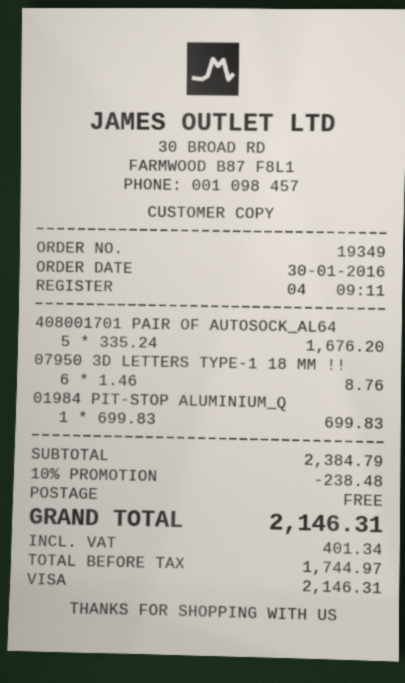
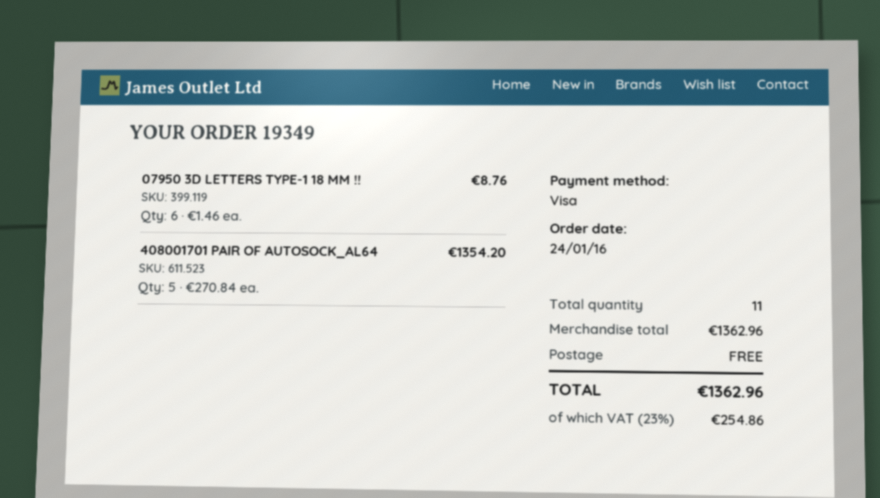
order date: 2016-01-30 -> 2016-01-24
408001701 PAIR OF AUTOSOCK_AL64: 5 x 335.24 = 1676.20 -> 5 x 270.84 = 1354.20
01984 PIT-STOP ALUMINIUM_Q: 1 x 699.83 = 699.83 -> none
subtotal: 2384.79 -> 1362.96
discount: 10% = 238.48 -> none
tax: 401.34 -> 254.86
total: 2146.31 -> 1362.96

